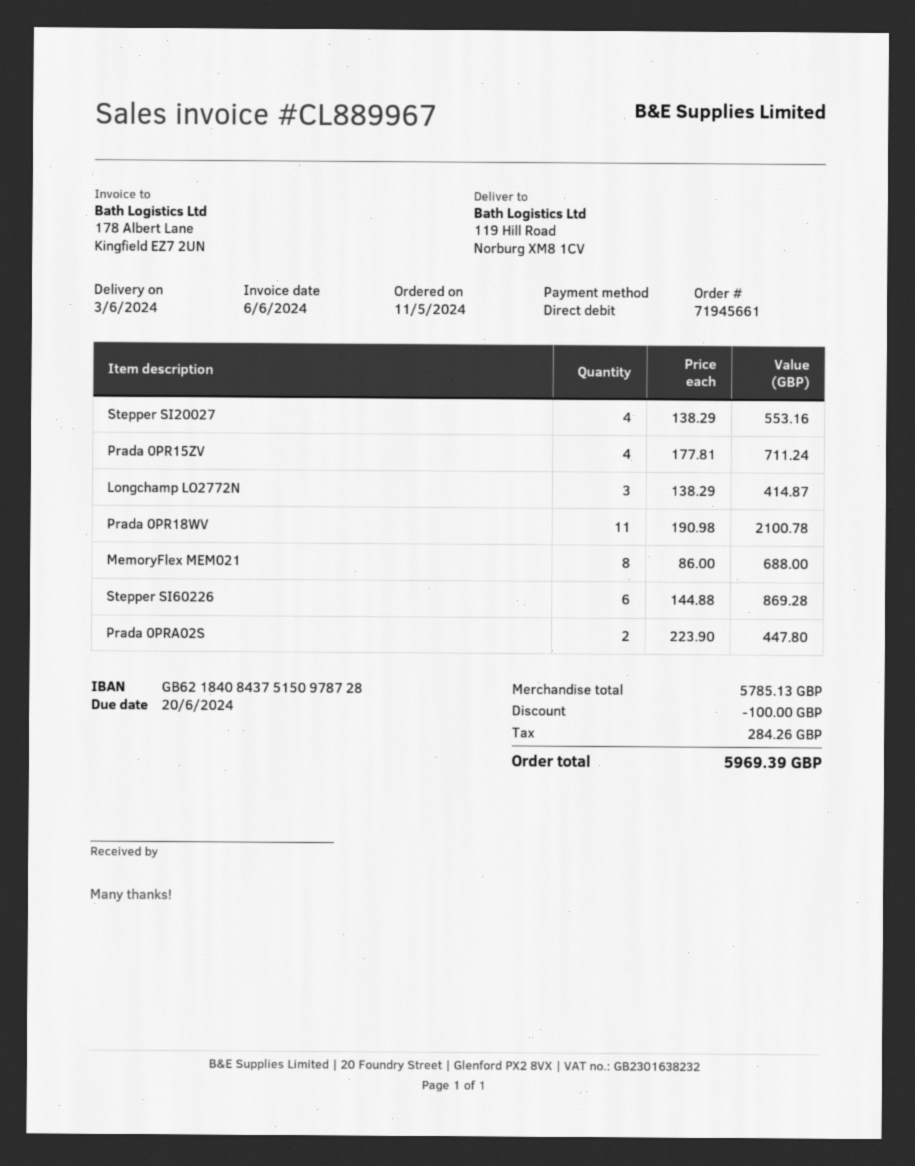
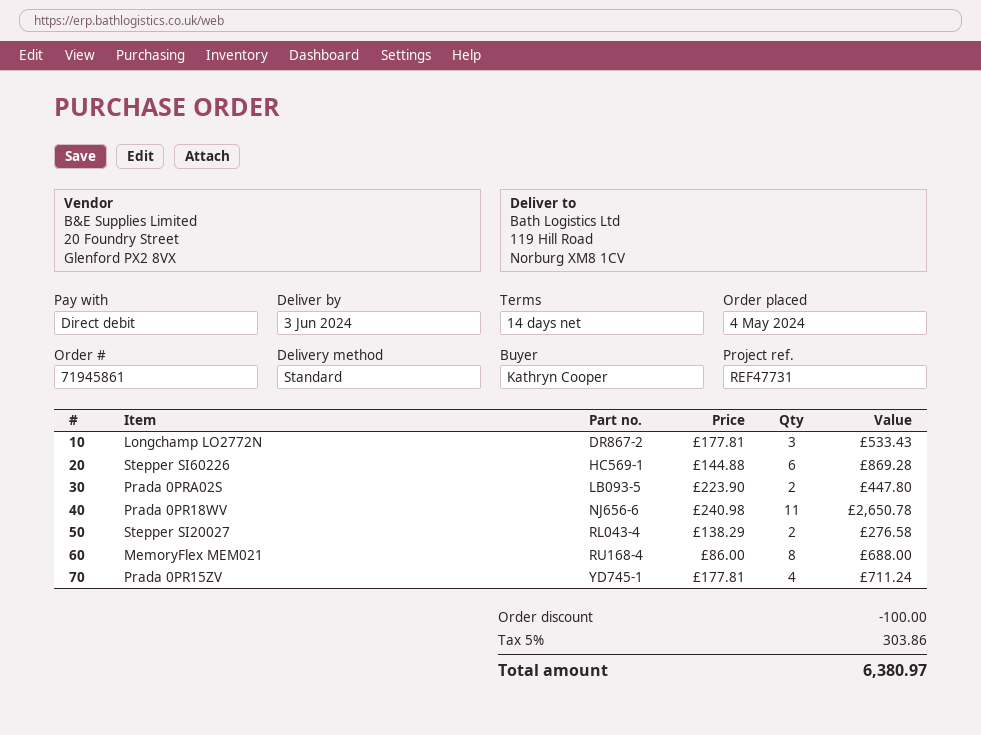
order number: 71945661 -> 71945861
order date: 2024-05-11 -> 2024-05-04
Stepper SI20027: 4 x 138.29 = 553.16 -> 2 x 138.29 = 276.58
Longchamp LO2772N: 3 x 138.29 = 414.87 -> 3 x 177.81 = 533.43
Prada 0PR18WV: 11 x 190.98 = 2100.78 -> 11 x 240.98 = 2650.78
tax: 284.26 -> 303.86
total: 5969.39 -> 6380.97

